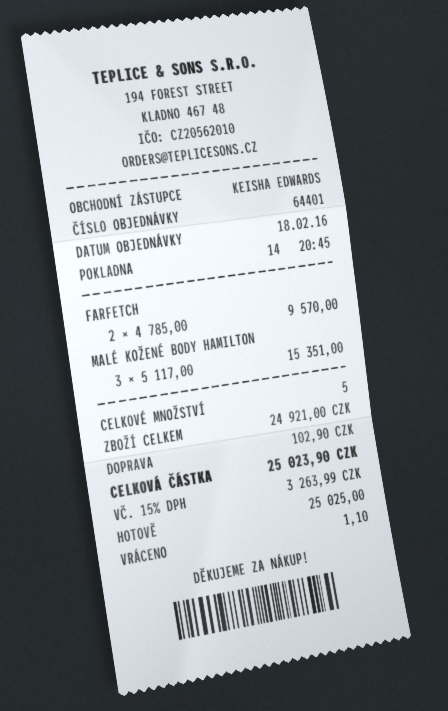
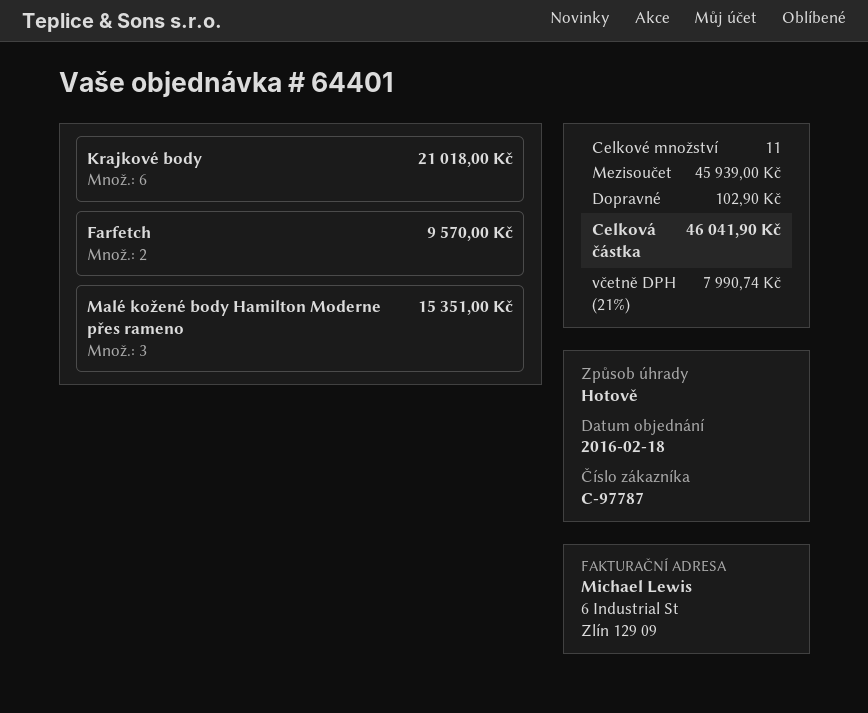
Krajkové body: none -> 6 for 21018.00
total quantity: 5 -> 11
subtotal: 24921.00 -> 45939.00
tax: 15% = 3263.99 -> 21% = 7990.74
total: 25023.90 -> 46041.90

